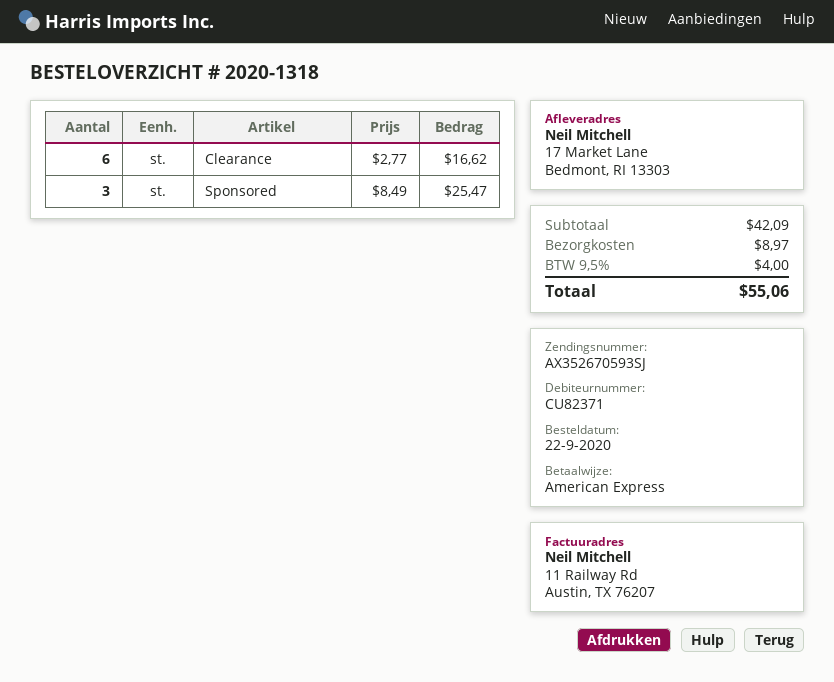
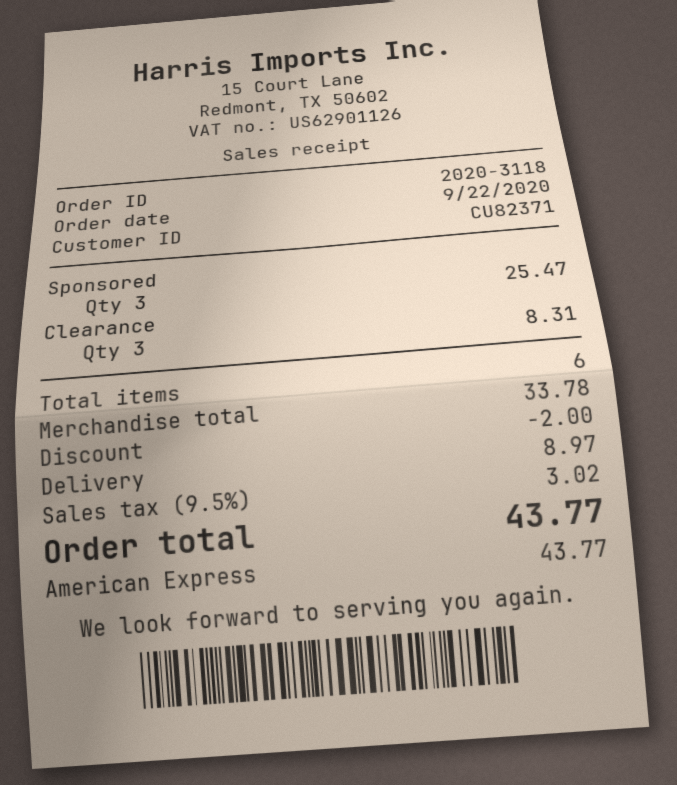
order number: 2020-1318 -> 2020-3118
Clearance: 6 for 16.62 -> 3 for 8.31
subtotal: 42.09 -> 33.78
discount: none -> 2.00
tax: 9.5% = 4.00 -> 9.5% = 3.02
total: 55.06 -> 43.77

